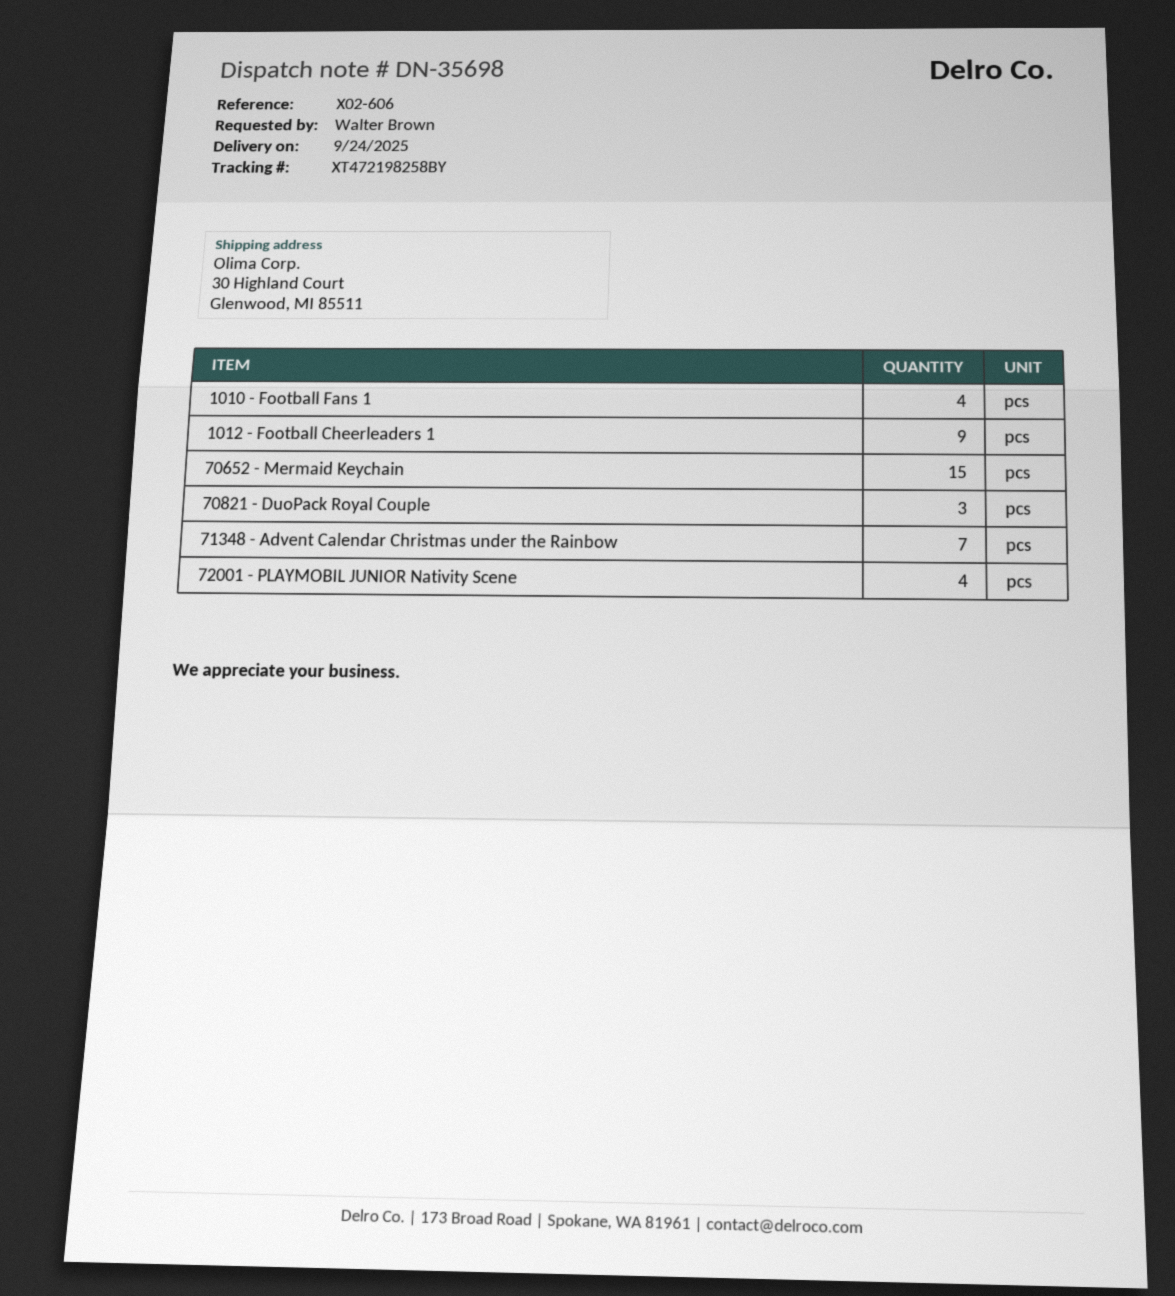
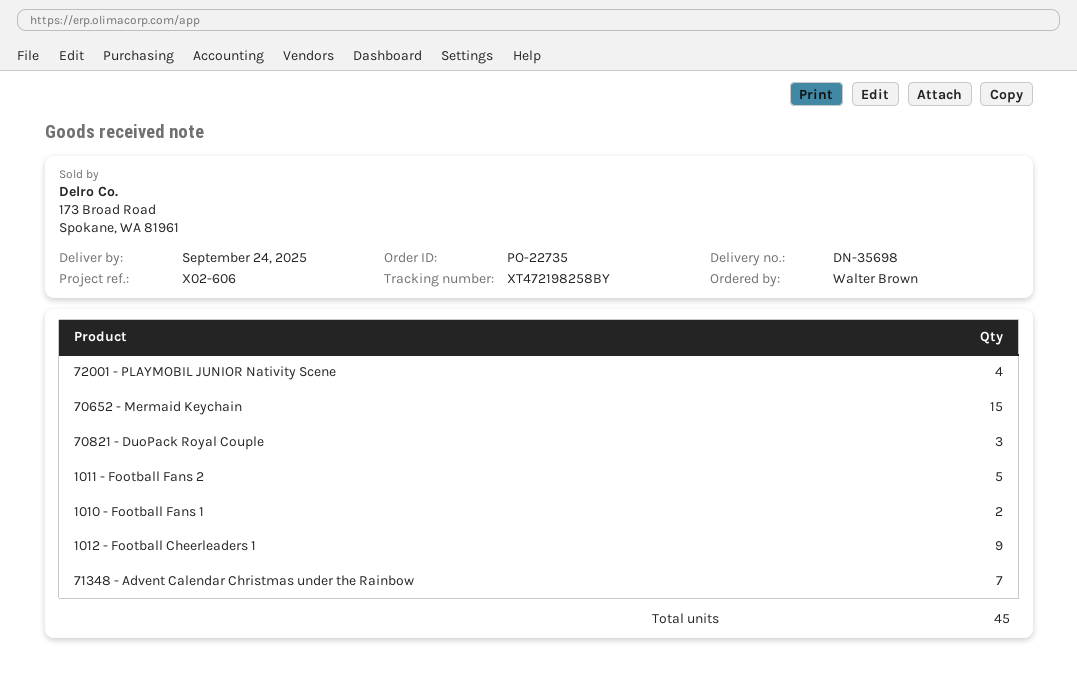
1010 - Football Fans 1: 4 -> 2
1011 - Football Fans 2: none -> 5

